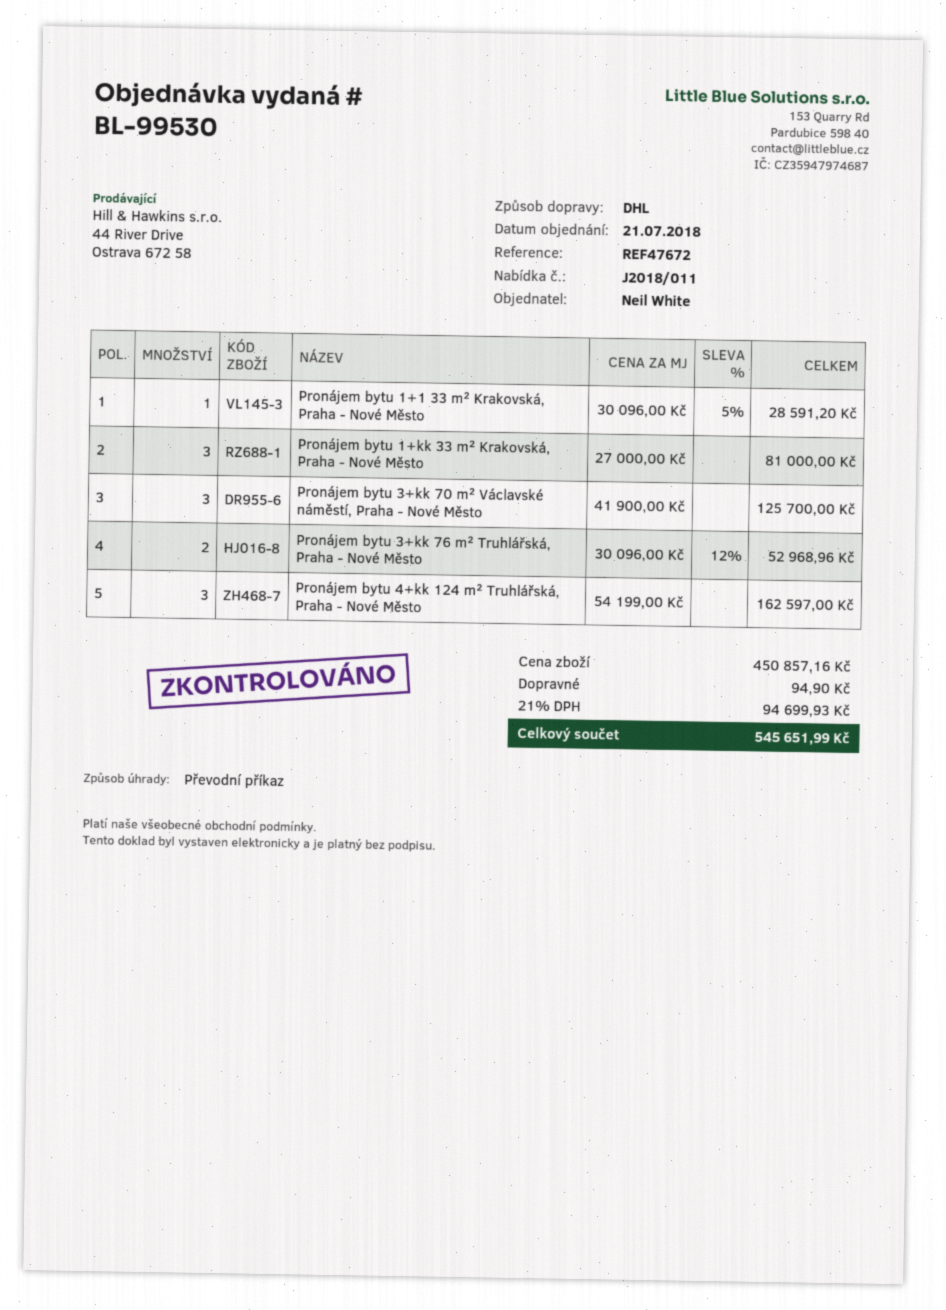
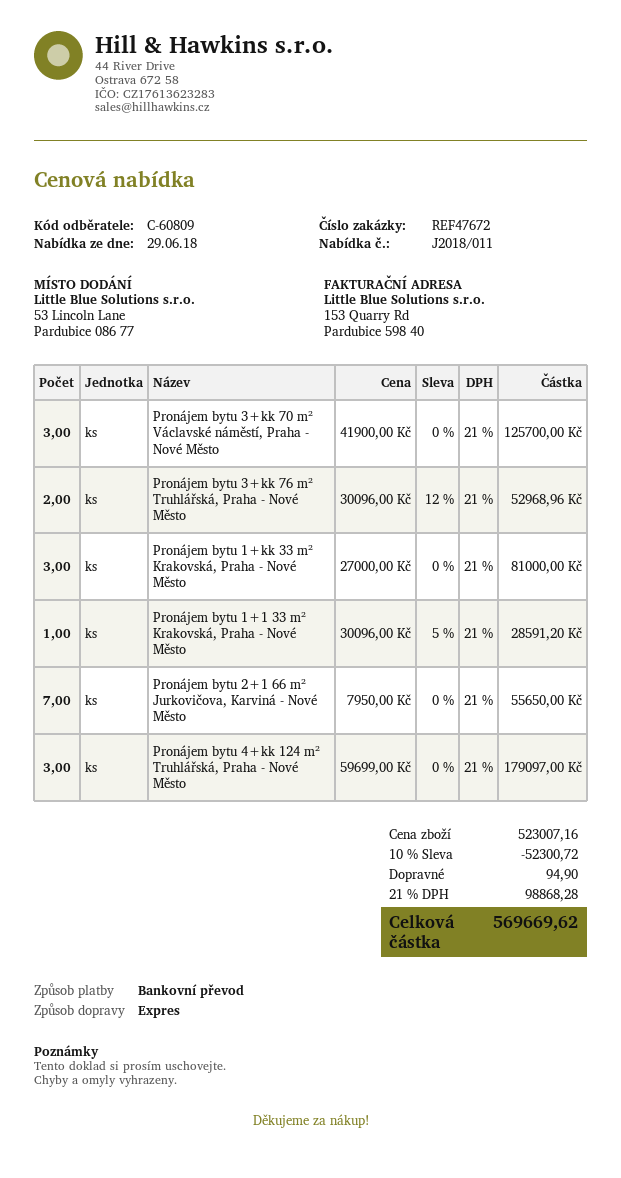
shipping method: DHL -> express
Pronájem bytu 4+kk 124 m² Truhlářská, Praha - Nové Město: 3 x 54199.00 = 162597.00 -> 3 x 59699.00 = 179097.00
Pronájem bytu 2+1 66 m² Jurkovičova, Karviná - Nové Město: none -> 7 x 7950.00 = 55650.00
subtotal: 450857.16 -> 523007.16
discount: none -> 10% = 52300.72
tax: 21% = 94699.93 -> 21% = 98868.28
total: 545651.99 -> 569669.62

